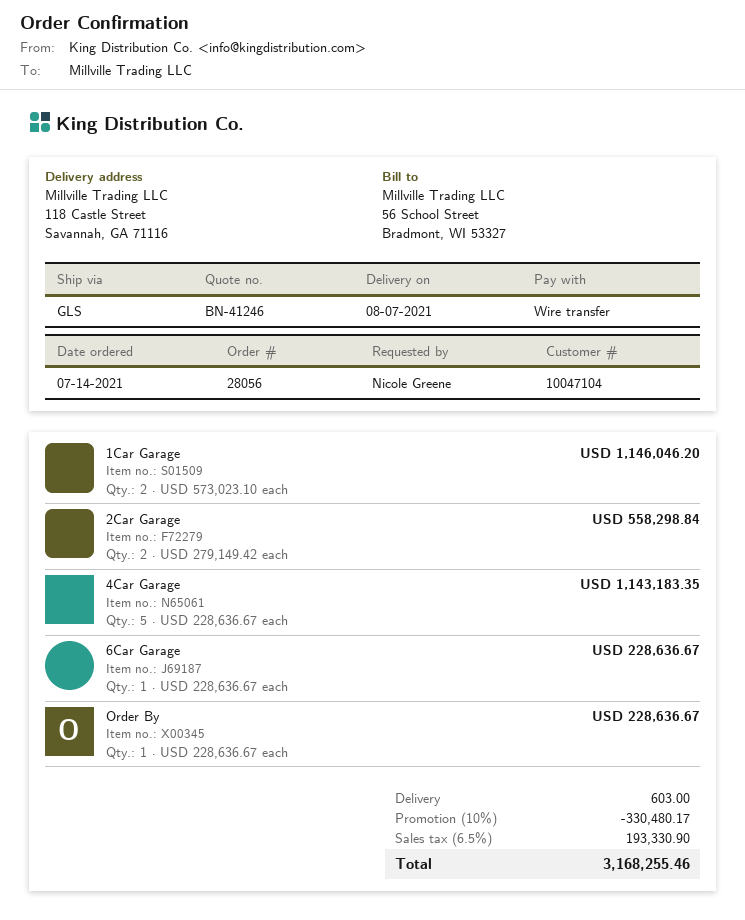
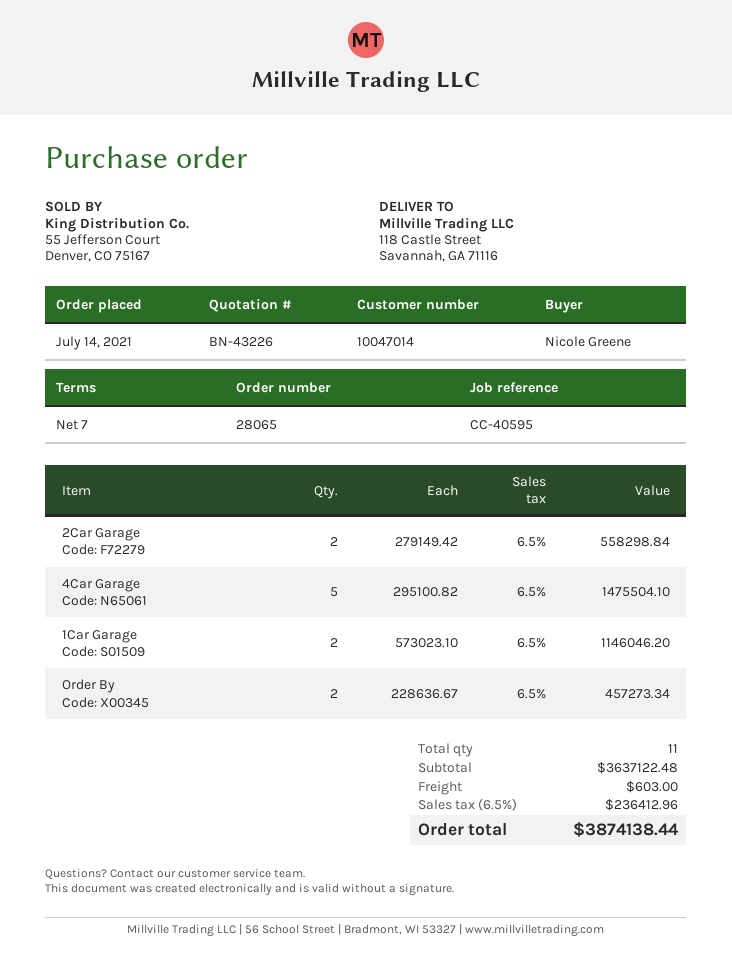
quote number: BN-41246 -> BN-43226
order number: 28056 -> 28065
customer number: 10047104 -> 10047014
4Car Garage: 5 x 228636.67 = 1143183.35 -> 5 x 295100.82 = 1475504.10
6Car Garage: 1 x 228636.67 = 228636.67 -> none
Order By: 1 x 228636.67 = 228636.67 -> 2 x 228636.67 = 457273.34
discount: 10% = 330480.17 -> none
tax: 6.5% = 193330.90 -> 6.5% = 236412.96
total: 3168255.46 -> 3874138.44

